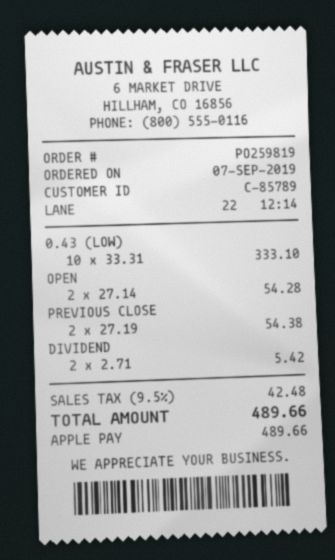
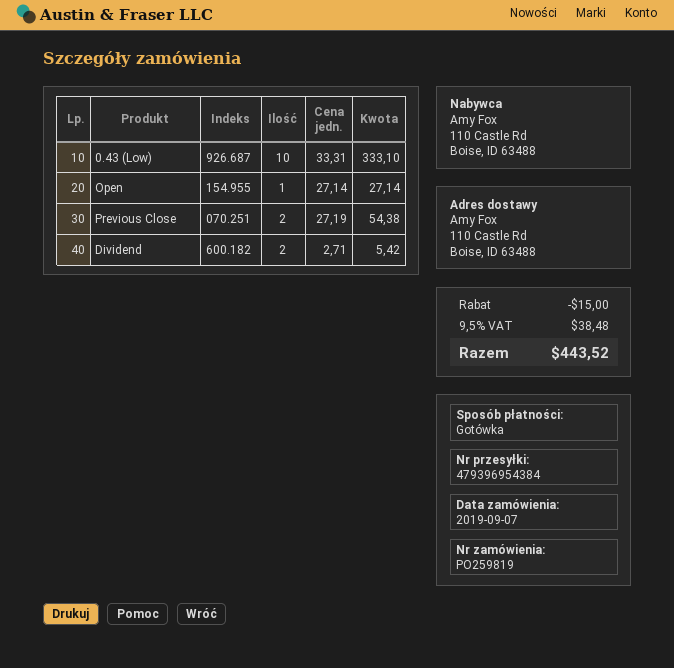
payment method: Apple Pay -> cash
OPEN: 2 x 27.14 = 54.28 -> 1 x 27.14 = 27.14
discount: none -> 15.00
tax: 9.5% = 42.48 -> 9.5% = 38.48
total: 489.66 -> 443.52

